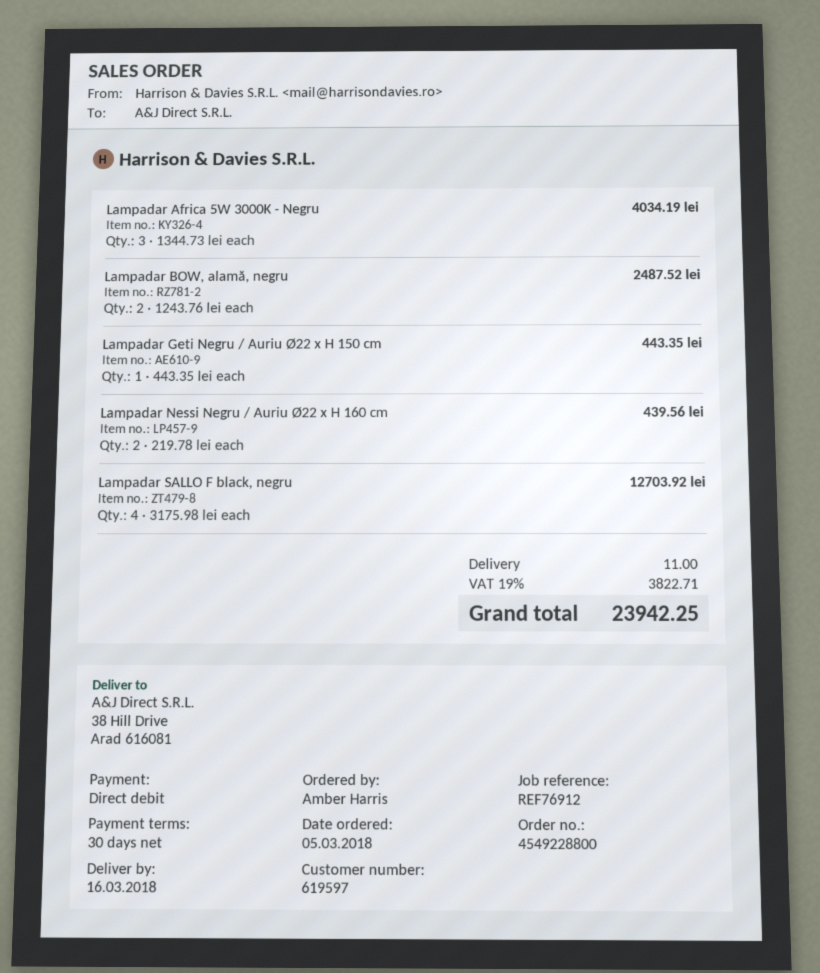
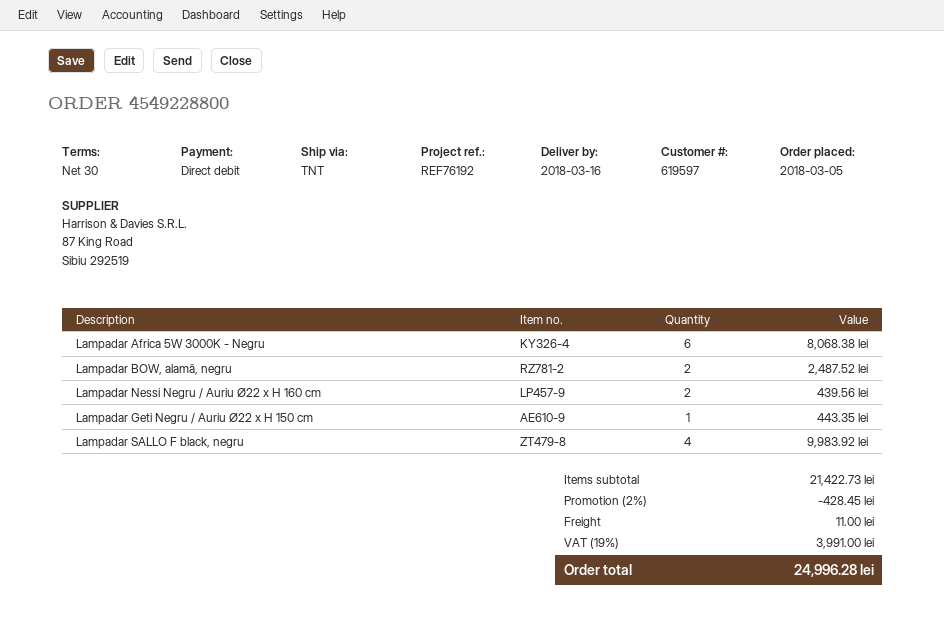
reference: REF76912 -> REF76192
Lampadar Africa 5W 3000K - Negru: 3 for 4034.19 -> 6 for 8068.38
Lampadar SALLO F black, negru: 4 for 12703.92 -> 4 for 9983.92
discount: none -> 2% = 428.45
tax: 19% = 3822.71 -> 19% = 3991.00
total: 23942.25 -> 24996.28

